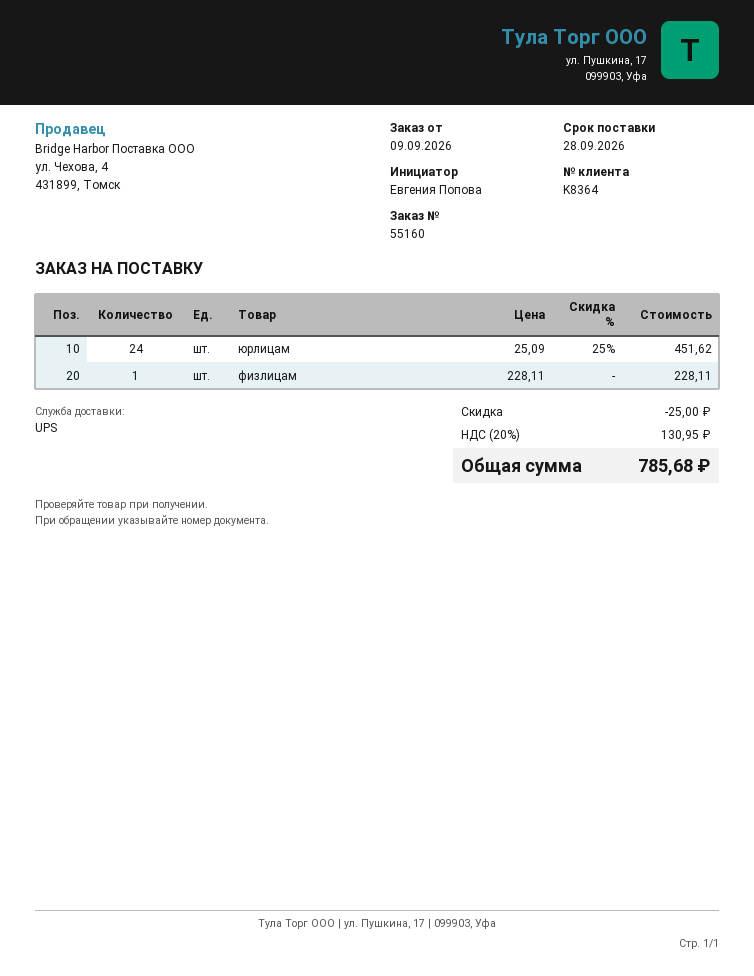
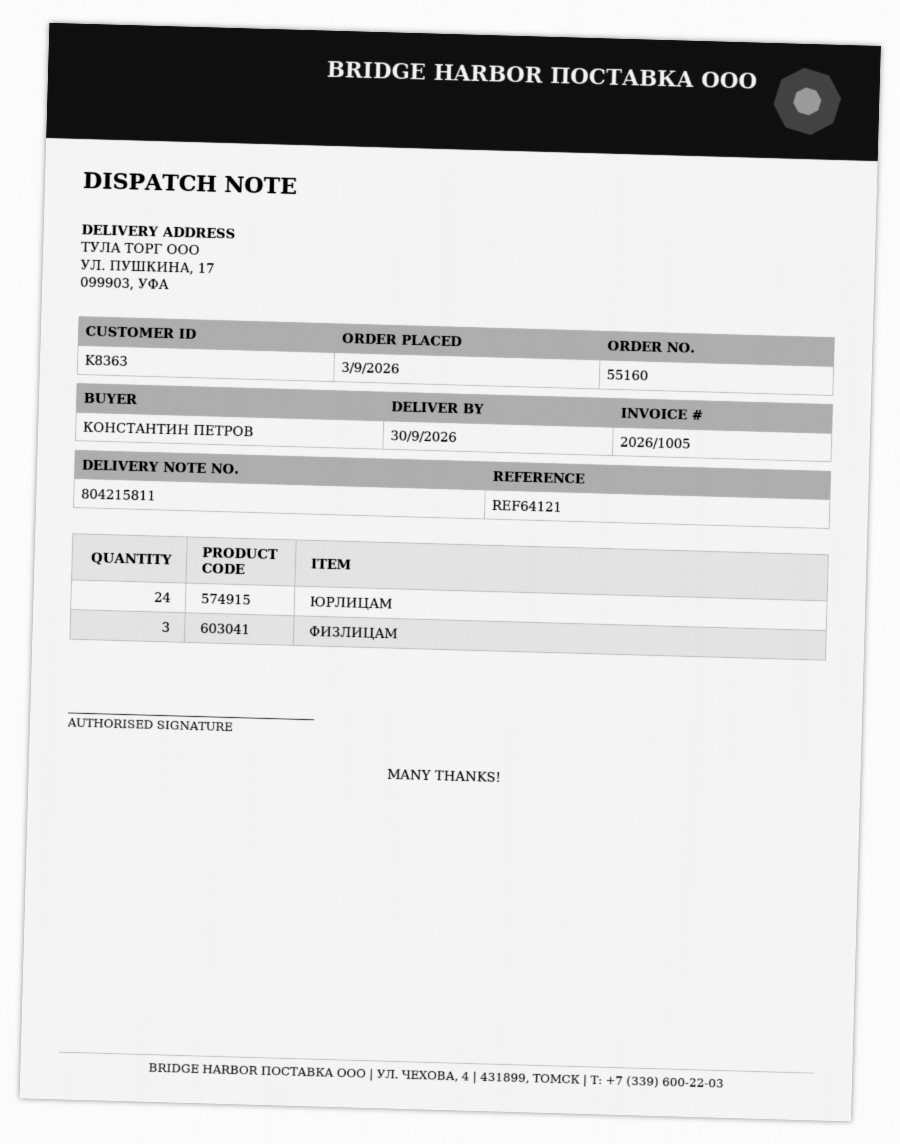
order date: 2026-09-09 -> 2026-09-03
delivery date: 2026-09-28 -> 2026-09-30
customer number: K8364 -> K8363
ordered by: Евгения Попова -> КОНСТАНТИН ПЕТРОВ
физлицам: 1 -> 3

